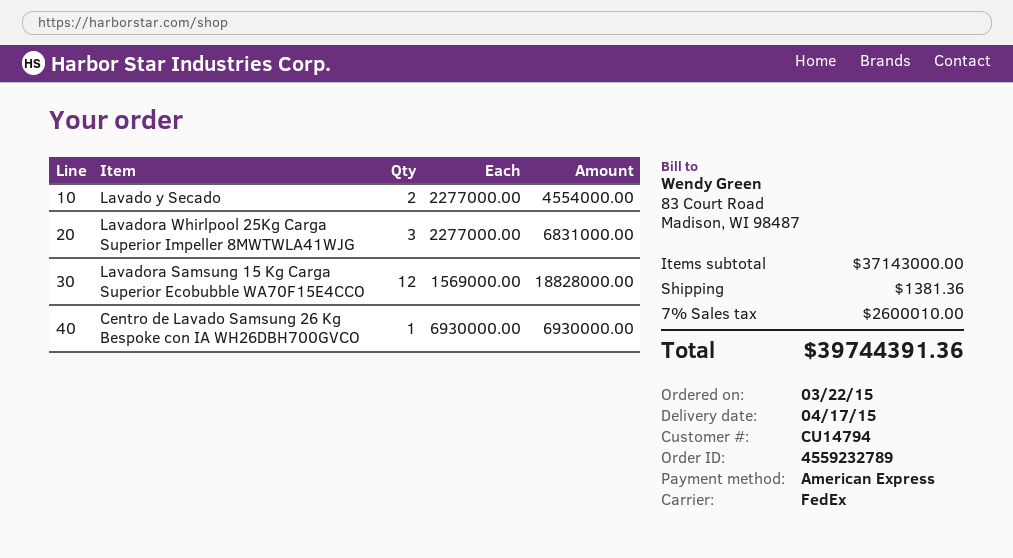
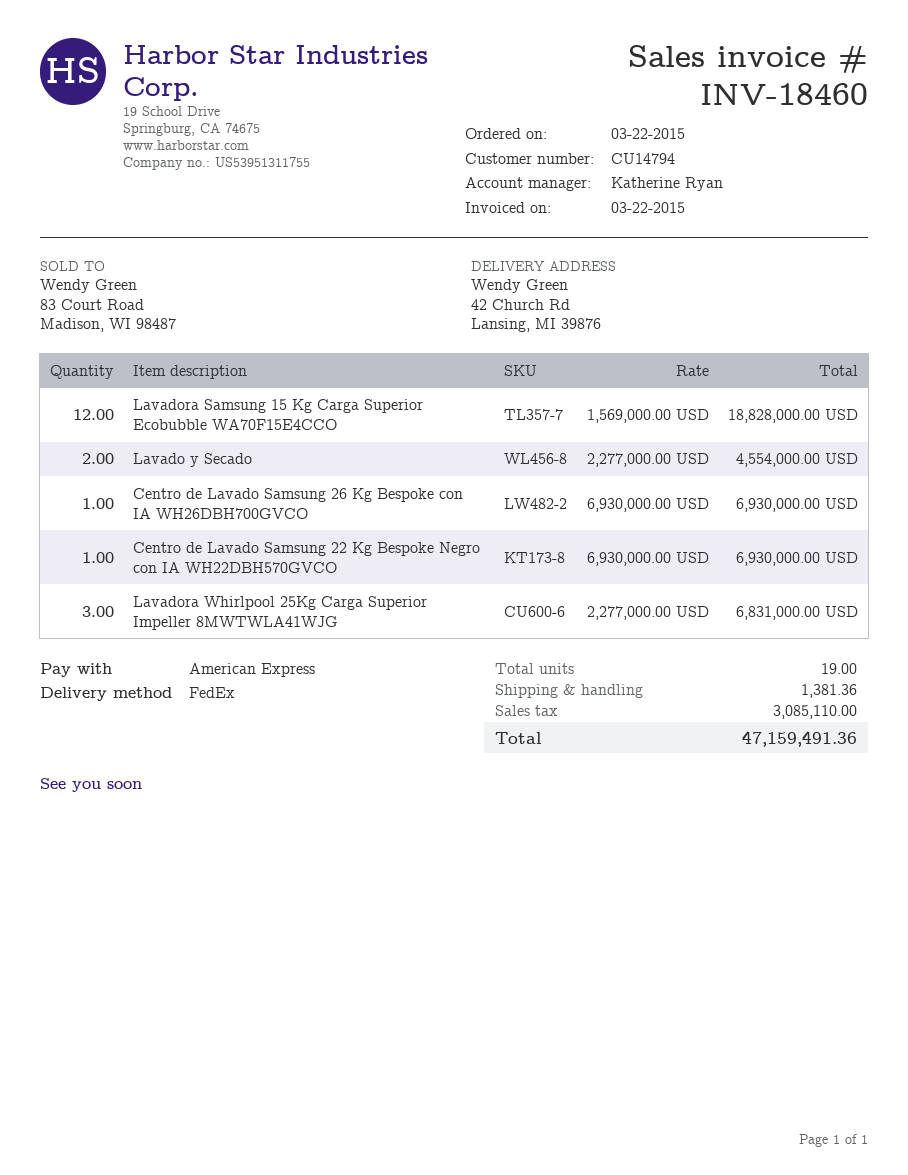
Centro de Lavado Samsung 22 Kg Bespoke Negro con IA WH22DBH570GVCO: none -> 1 x 6930000.00 = 6930000.00
tax: 2600010.00 -> 3085110.00
total: 39744391.36 -> 47159491.36

